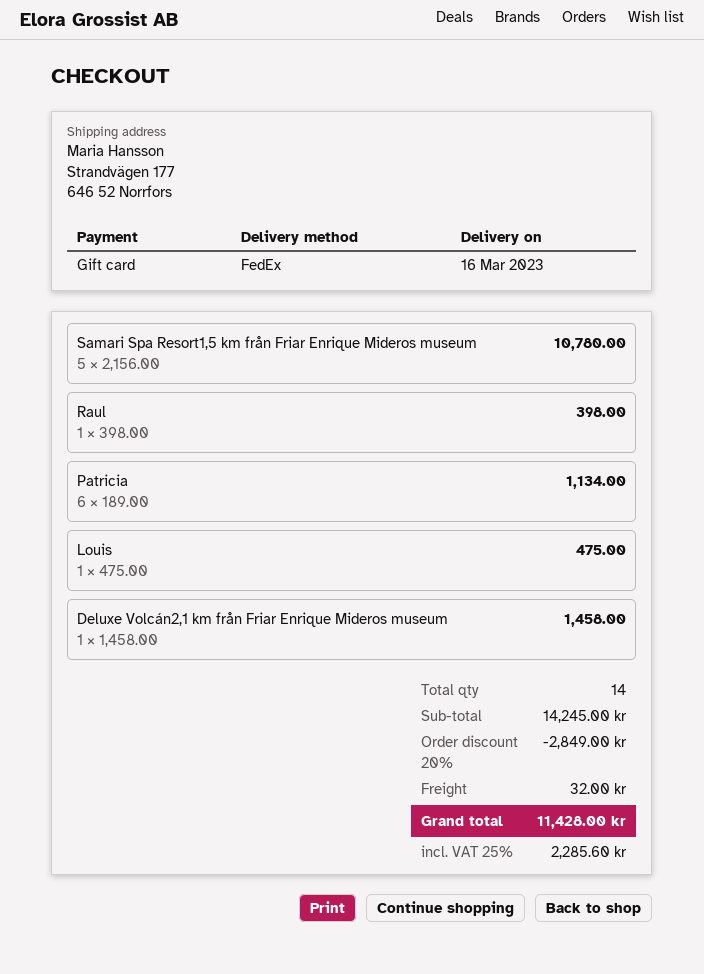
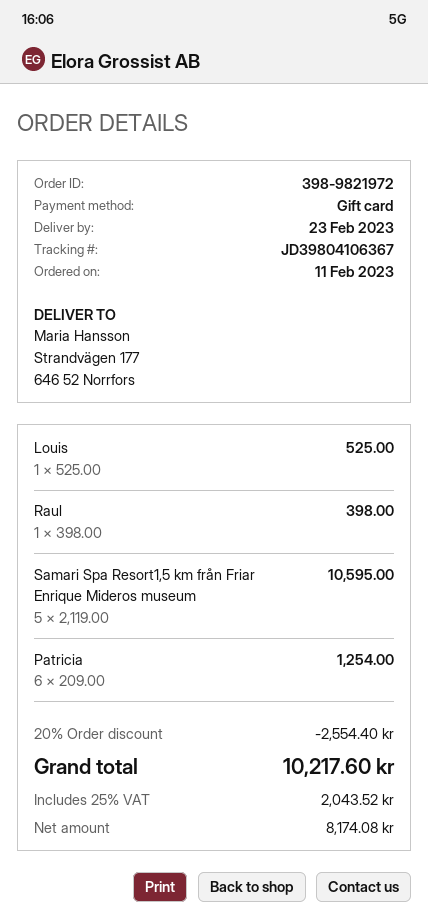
delivery date: 2023-03-16 -> 2023-02-23
Samari Spa Resort1,5 km från Friar Enrique Mideros museum: 5 x 2156.00 = 10780.00 -> 5 x 2119.00 = 10595.00
Patricia: 6 x 189.00 = 1134.00 -> 6 x 209.00 = 1254.00
Louis: 1 x 475.00 = 475.00 -> 1 x 525.00 = 525.00
Deluxe Volcán2,1 km från Friar Enrique Mideros museum: 1 x 1458.00 = 1458.00 -> none
discount: 20% = 2849.00 -> 20% = 2554.40
shipping: 32.00 -> none
tax: 25% = 2285.60 -> 25% = 2043.52
total: 11428.00 -> 10217.60

